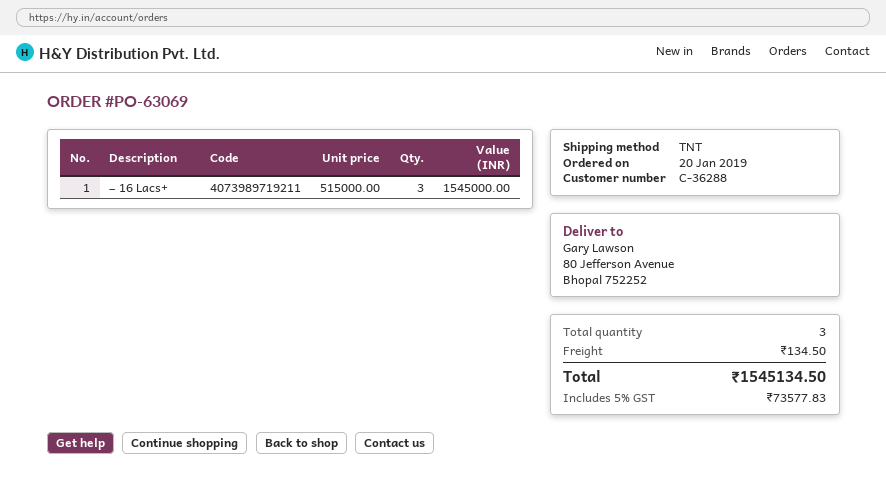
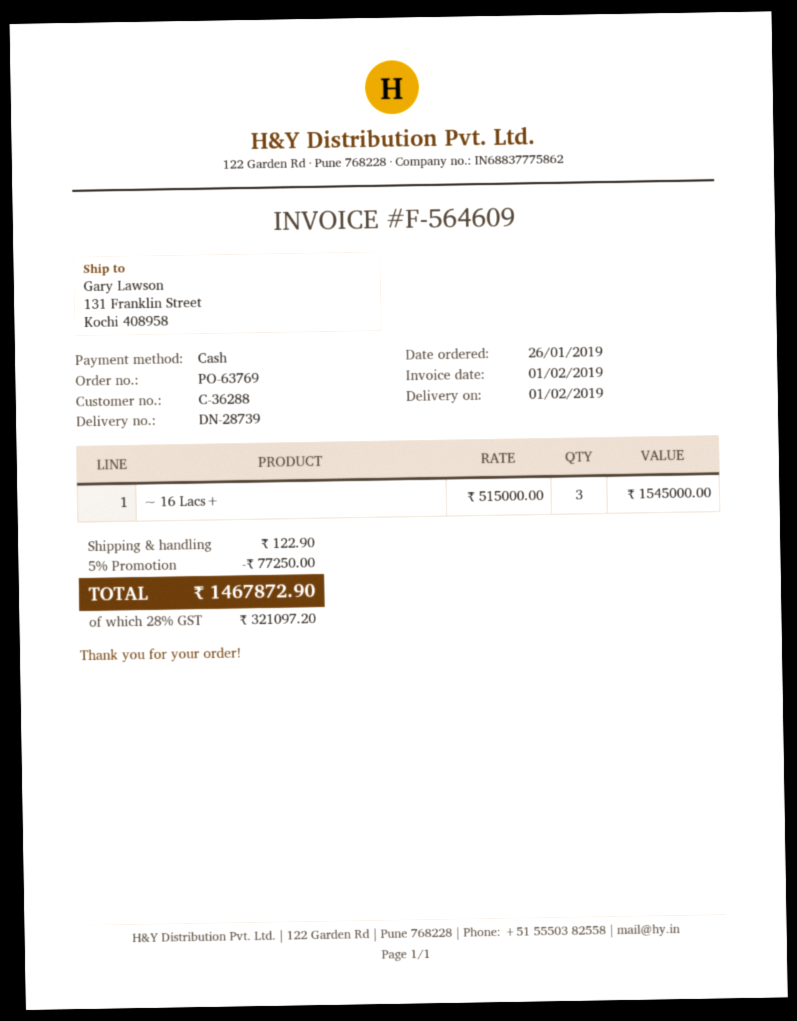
order number: PO-63069 -> PO-63769
order date: 2019-01-20 -> 2019-01-26
ship to: 80 Jefferson Avenue, Bhopal 752252 -> 131 Franklin Street, Kochi 408958
discount: none -> 5% = 77250.00
shipping: 134.50 -> 122.90
tax: 5% = 73577.83 -> 28% = 321097.20
total: 1545134.50 -> 1467872.90

